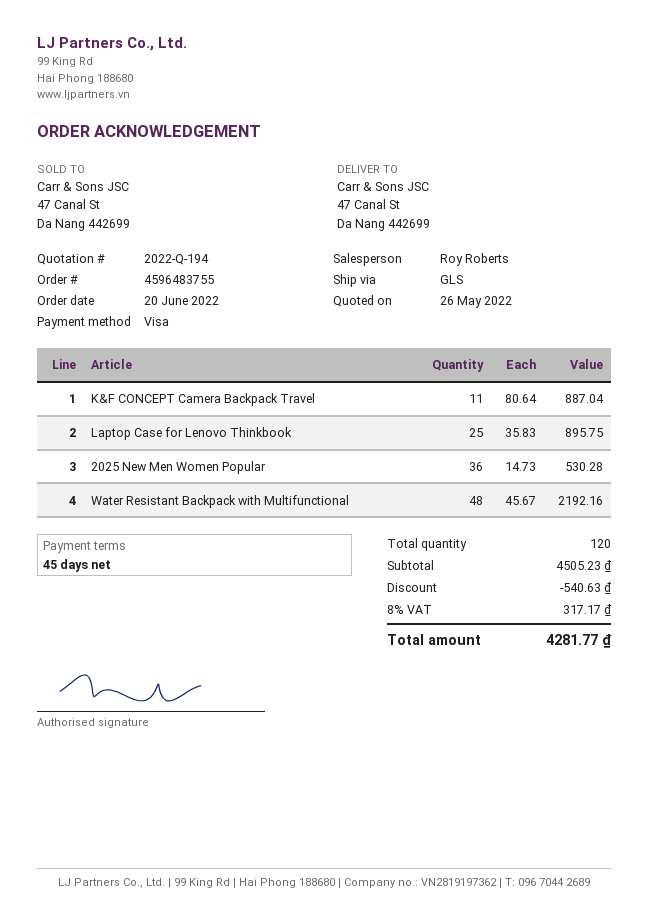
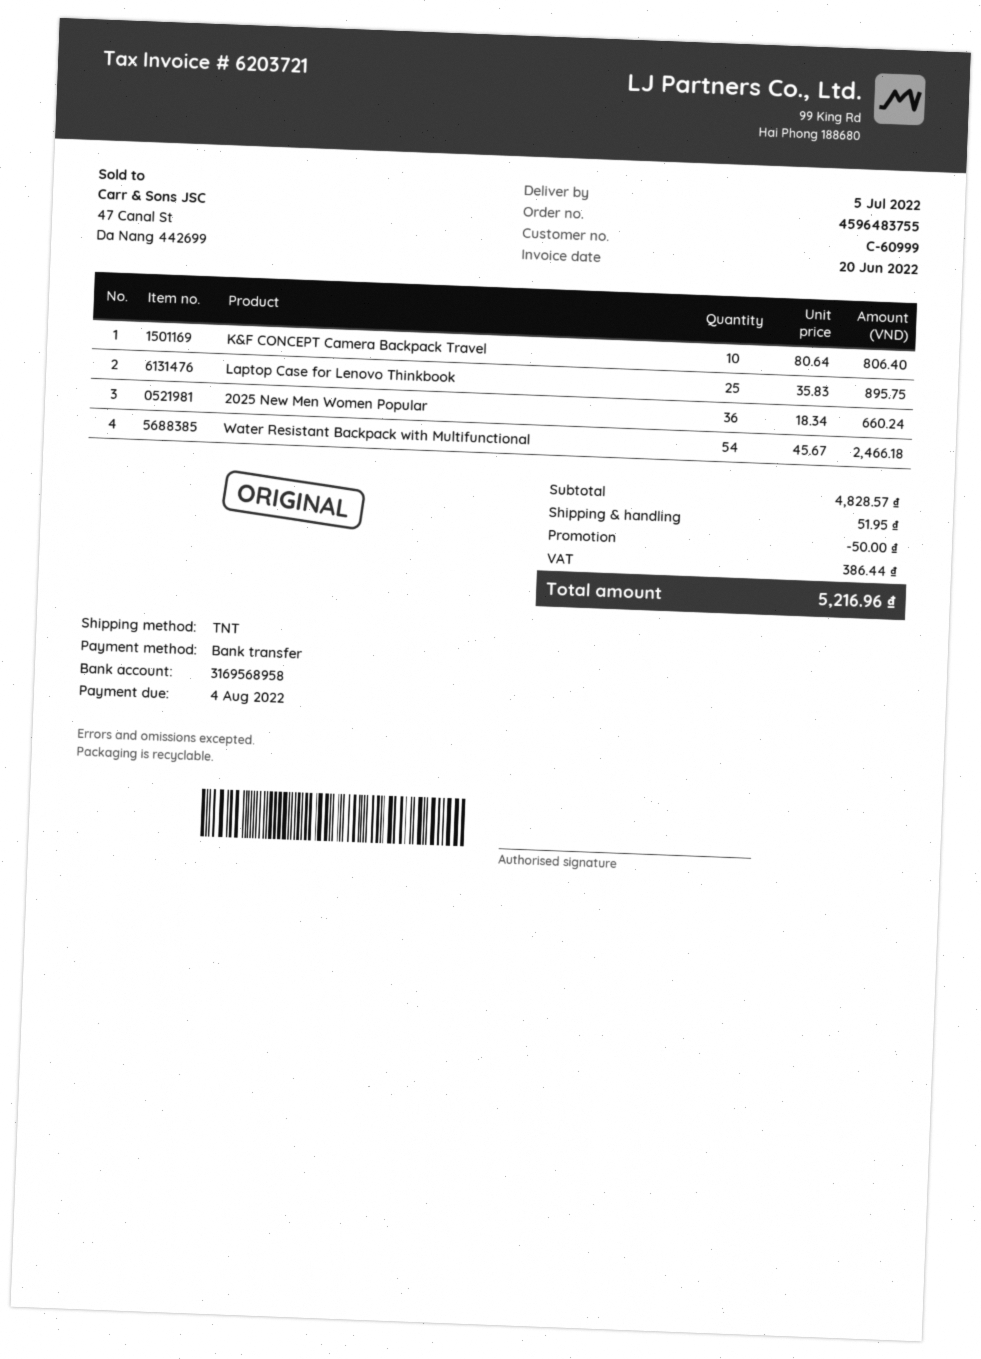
payment method: Visa -> bank transfer
shipping method: GLS -> TNT
K&F CONCEPT Camera Backpack Travel: 11 x 80.64 = 887.04 -> 10 x 80.64 = 806.40
2025 New Men Women Popular: 36 x 14.73 = 530.28 -> 36 x 18.34 = 660.24
Water Resistant Backpack with Multifunctional: 48 x 45.67 = 2192.16 -> 54 x 45.67 = 2466.18
subtotal: 4505.23 -> 4828.57
discount: 540.63 -> 50.00
shipping: none -> 51.95
tax: 317.17 -> 386.44
total: 4281.77 -> 5216.96

